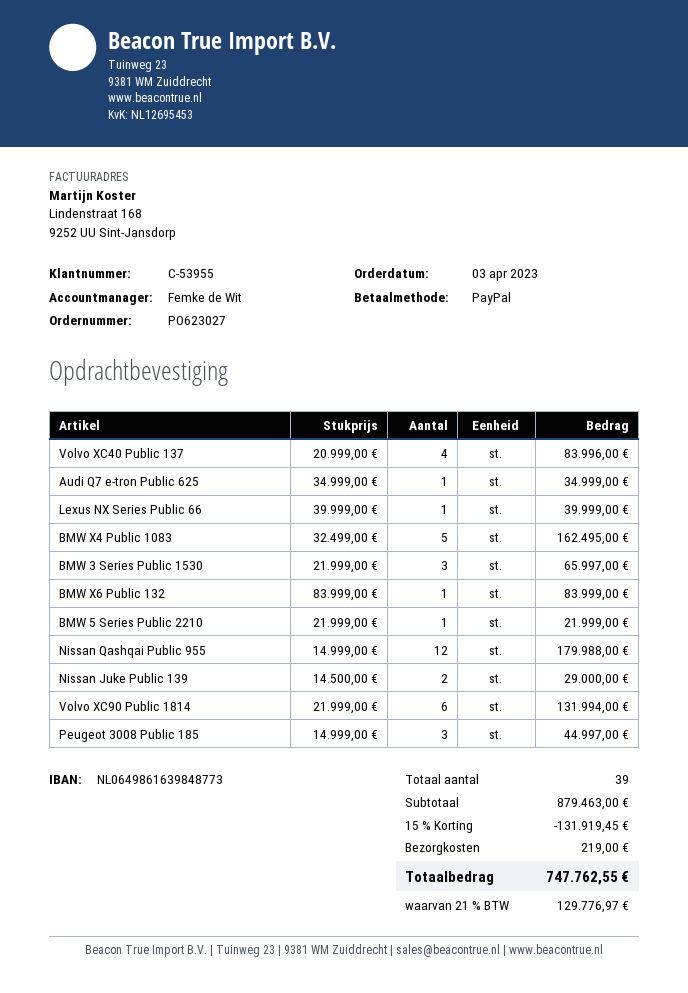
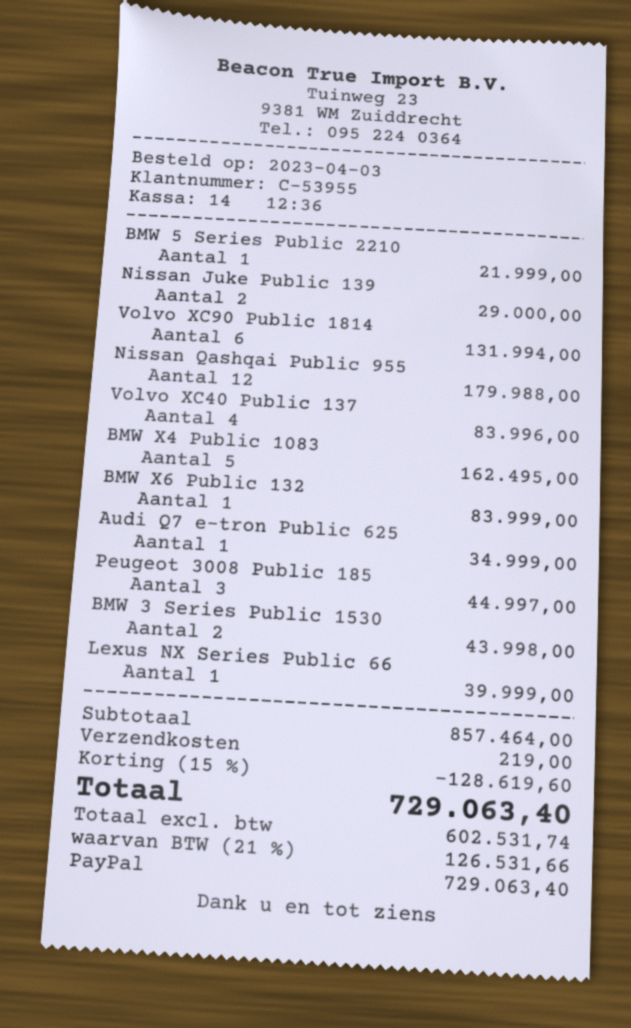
BMW 3 Series Public 1530: 3 for 65997.00 -> 2 for 43998.00
subtotal: 879463.00 -> 857464.00
discount: 15% = 131919.45 -> 15% = 128619.60
tax: 21% = 129776.97 -> 21% = 126531.66
total: 747762.55 -> 729063.40

